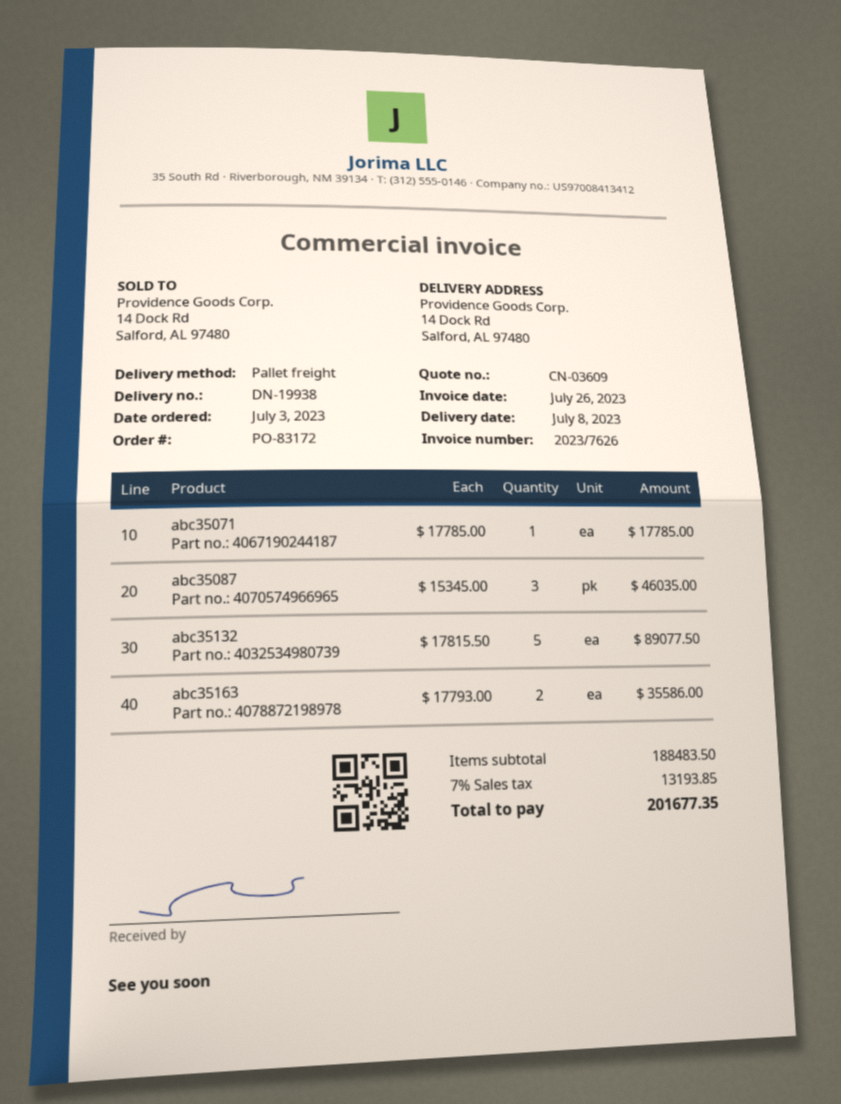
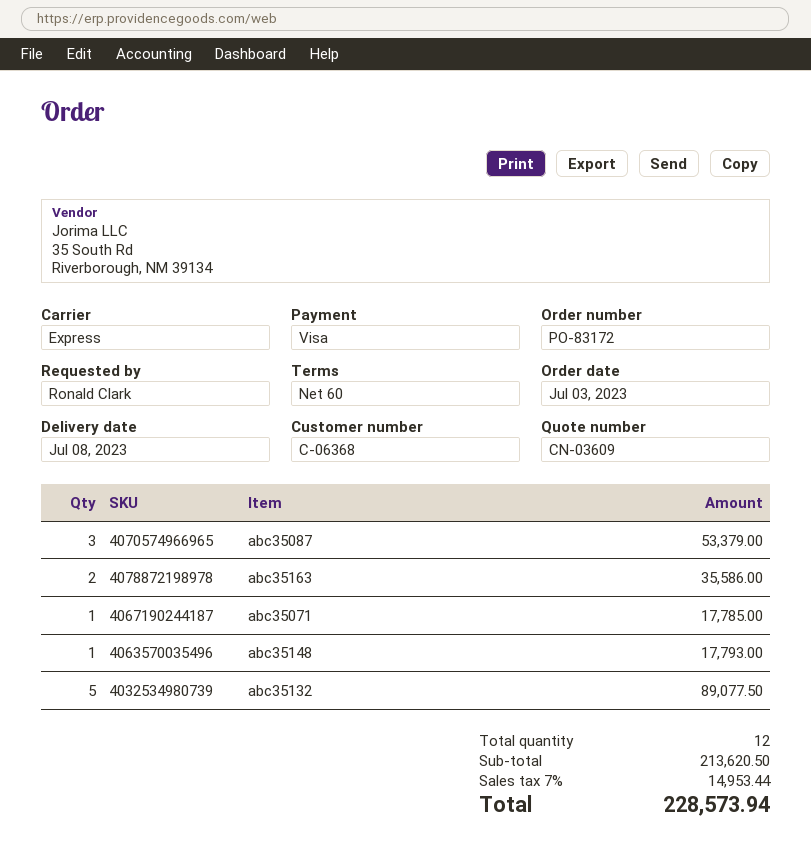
shipping method: pallet freight -> express
abc35087: 3 for 46035.00 -> 3 for 53379.00
abc35148: none -> 1 for 17793.00
subtotal: 188483.50 -> 213620.50
tax: 7% = 13193.85 -> 7% = 14953.44
total: 201677.35 -> 228573.94

